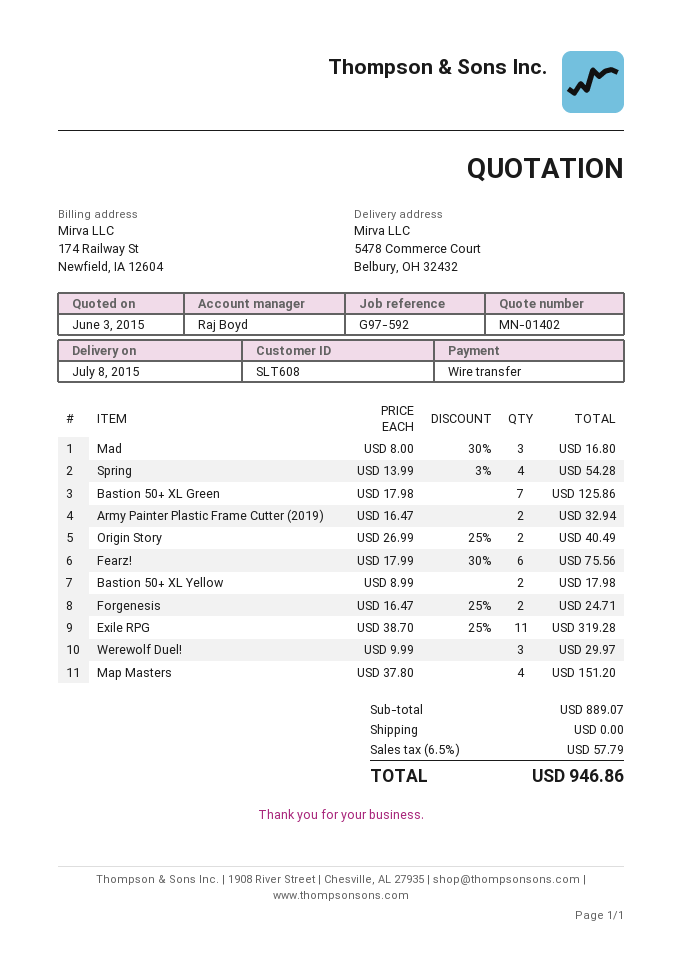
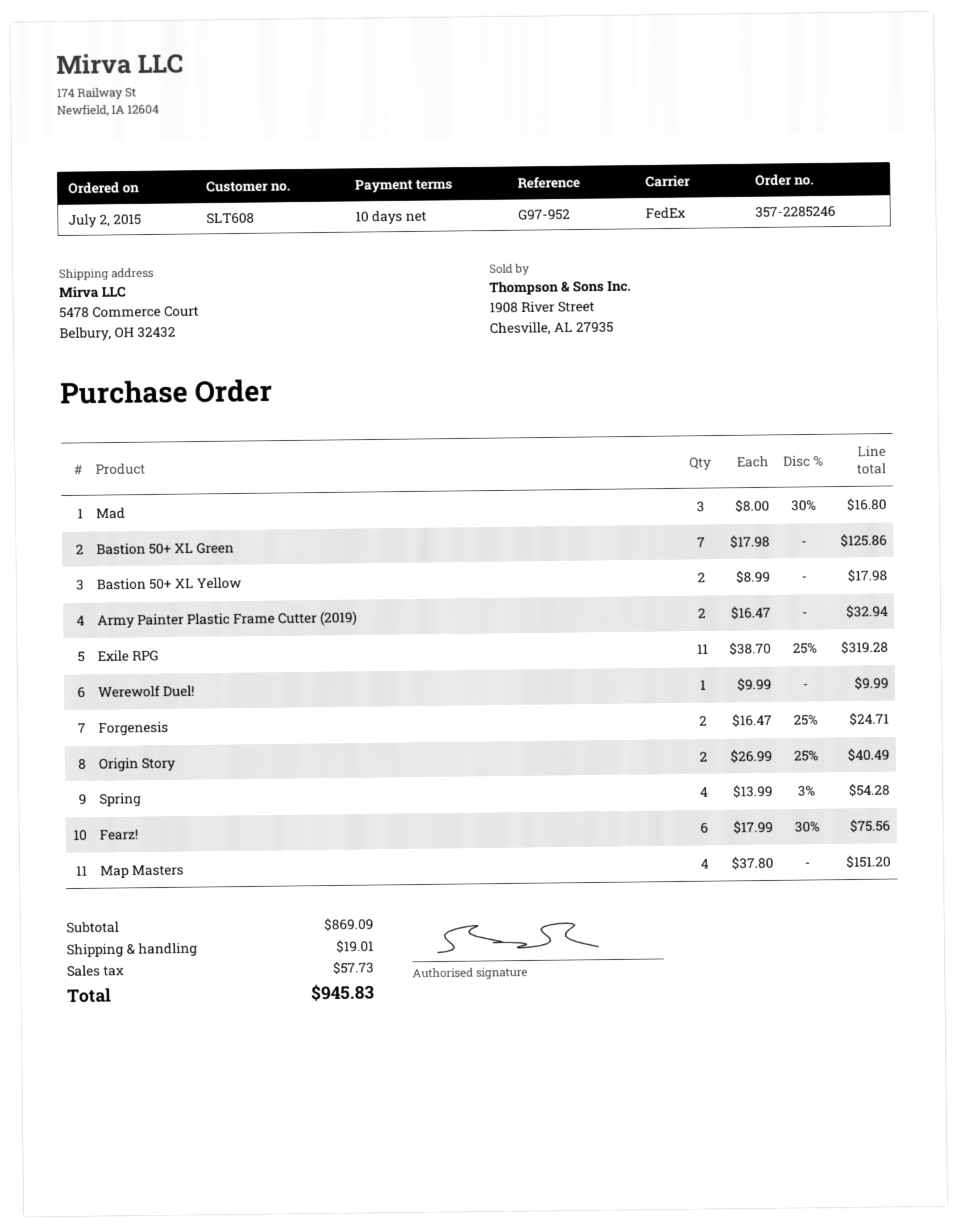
reference: G97-592 -> G97-952
Werewolf Duel!: 3 x 9.99 = 29.97 -> 1 x 9.99 = 9.99
subtotal: 889.07 -> 869.09
shipping: 0.00 -> 19.01
tax: 57.79 -> 57.73
total: 946.86 -> 945.83

